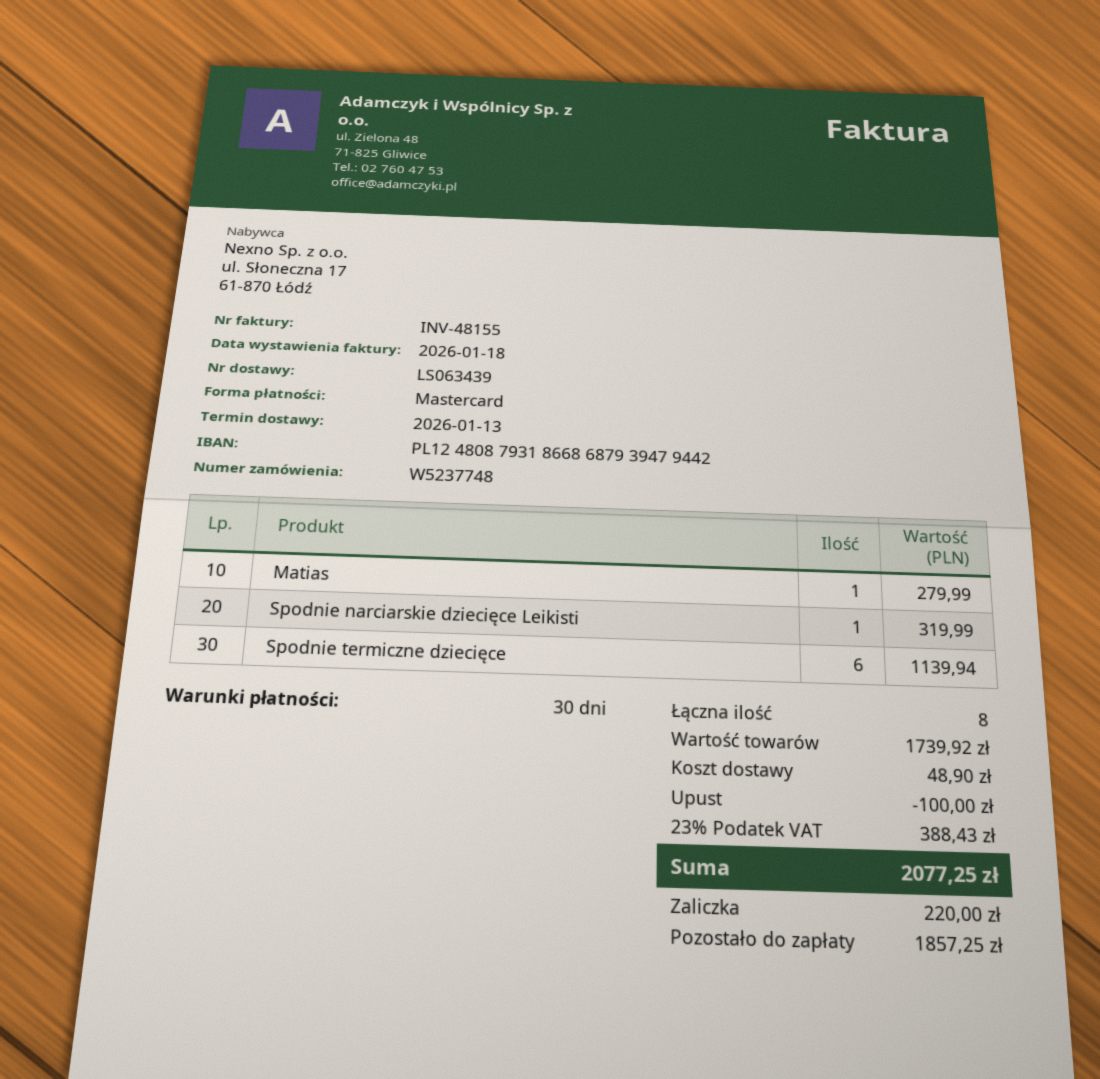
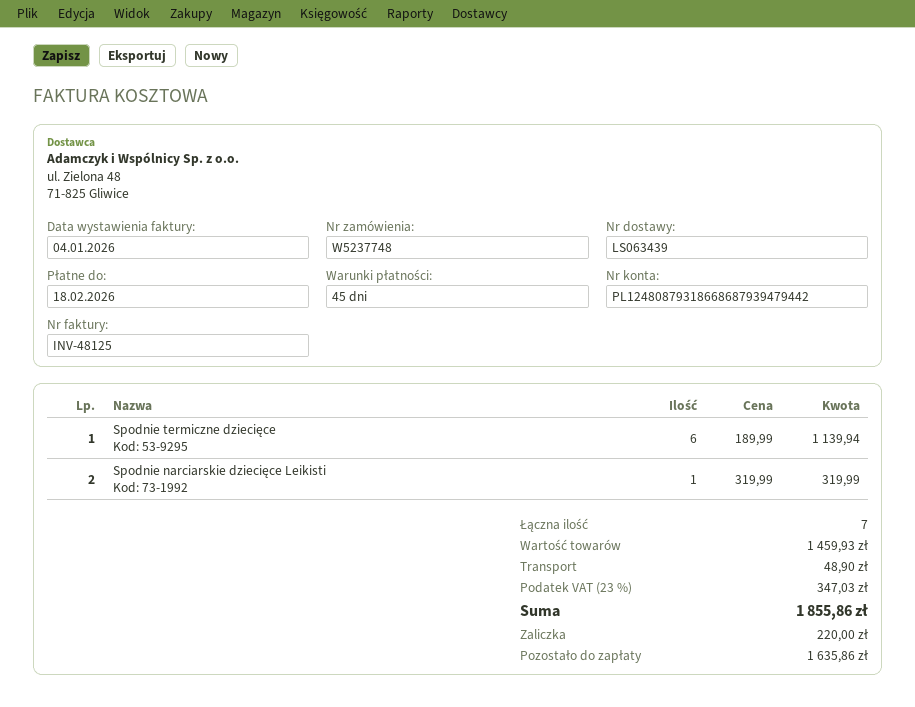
invoice number: INV-48155 -> INV-48125
invoice date: 2026-01-18 -> 2026-01-04
payment terms: 30 days -> 45 days
Matias: 1 for 279.99 -> none
total quantity: 8 -> 7
subtotal: 1739.92 -> 1459.93
discount: 100.00 -> none
tax: 23% = 388.43 -> 23% = 347.03
total: 2077.25 -> 1855.86
balance: 1857.25 -> 1635.86

